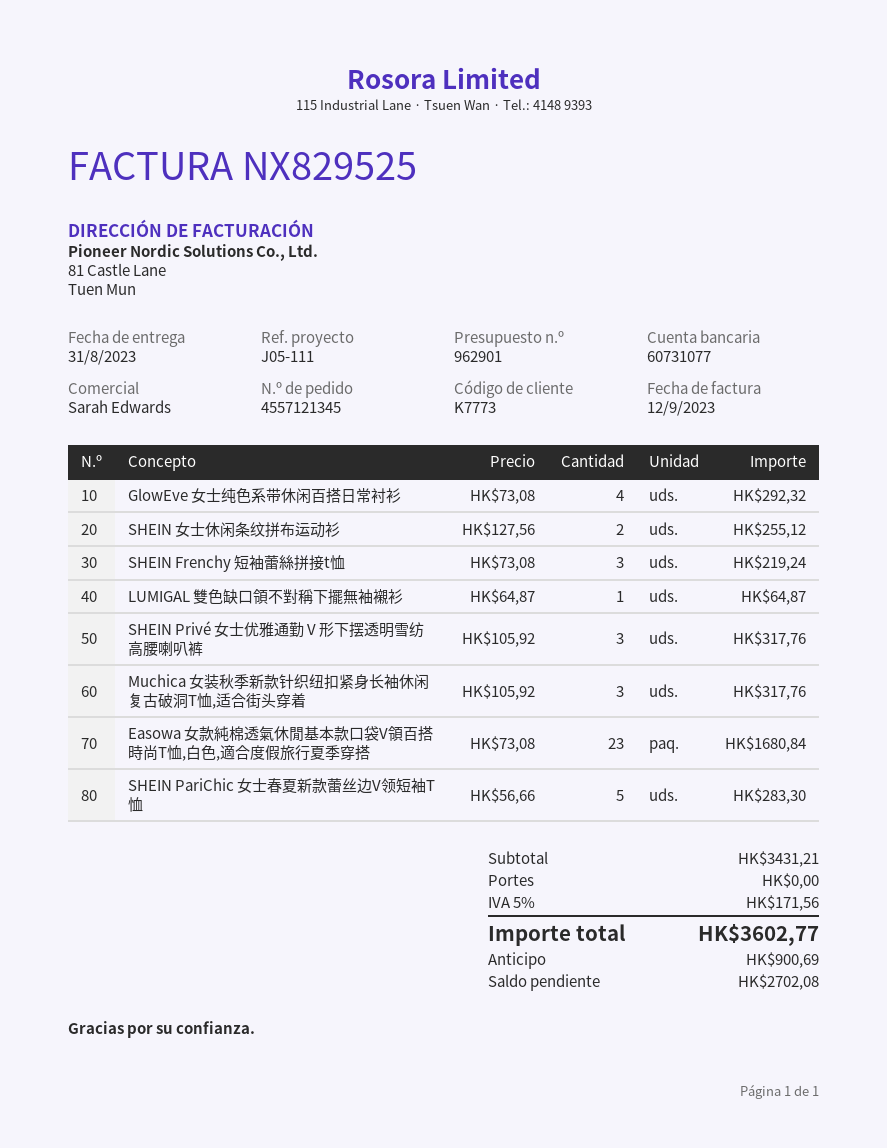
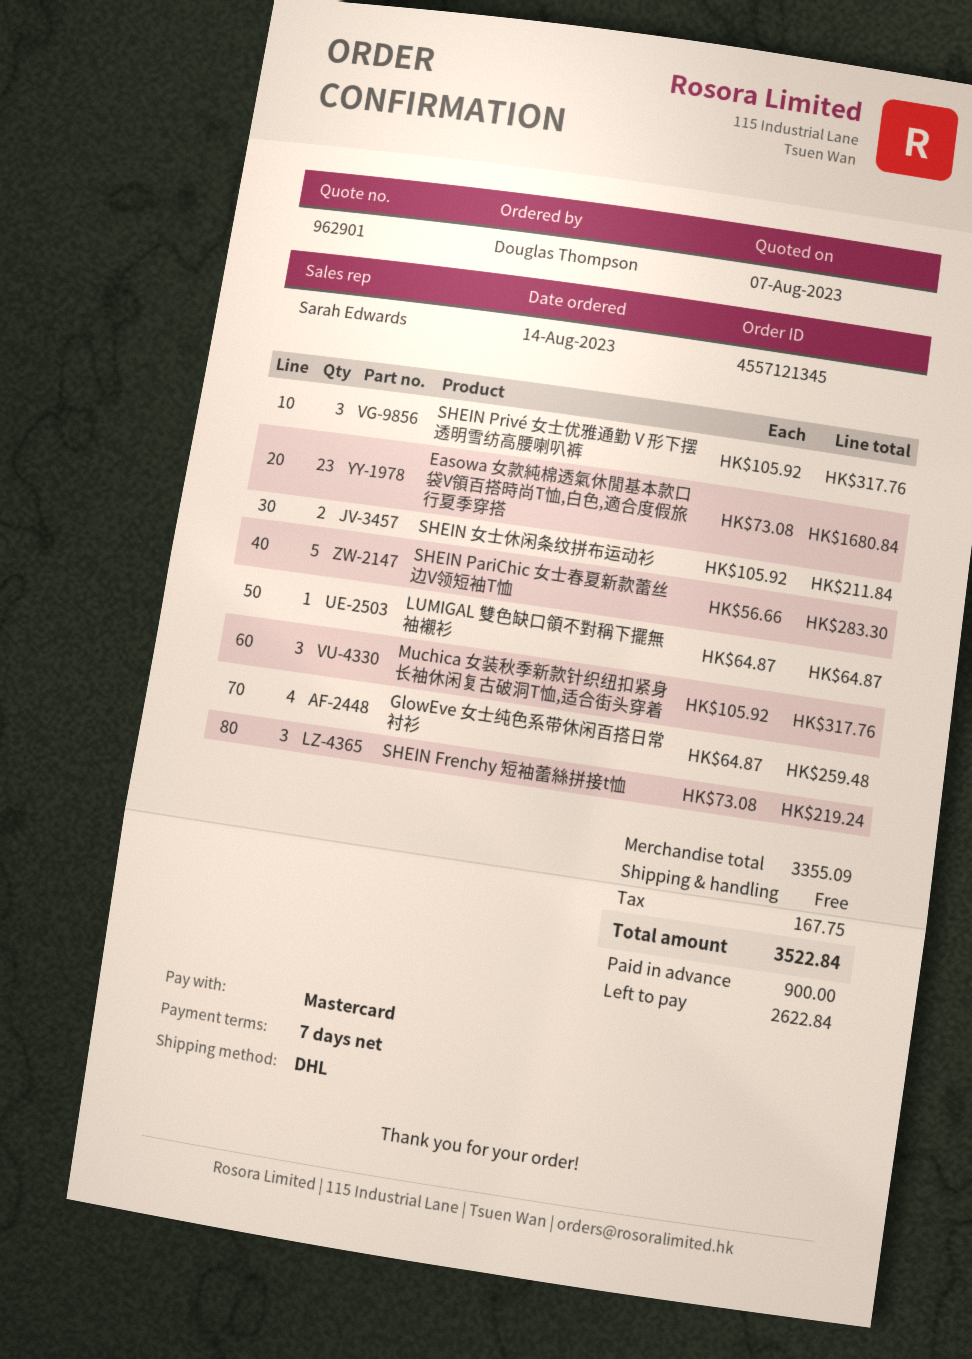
GlowEve 女士纯色系带休闲百搭日常衬衫: 4 x 73.08 = 292.32 -> 4 x 64.87 = 259.48
SHEIN 女士休闲条纹拼布运动衫: 2 x 127.56 = 255.12 -> 2 x 105.92 = 211.84
subtotal: 3431.21 -> 3355.09
tax: 171.56 -> 167.75
total: 3602.77 -> 3522.84
deposit: 900.69 -> 900.00
balance: 2702.08 -> 2622.84

